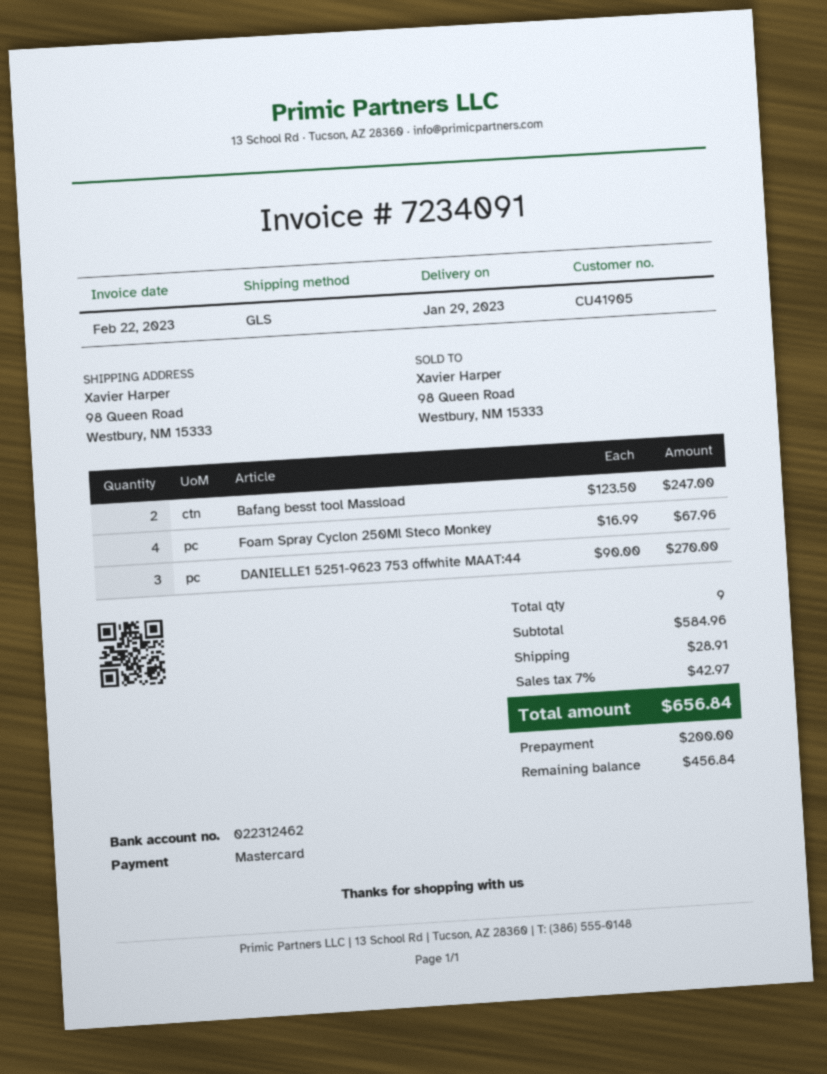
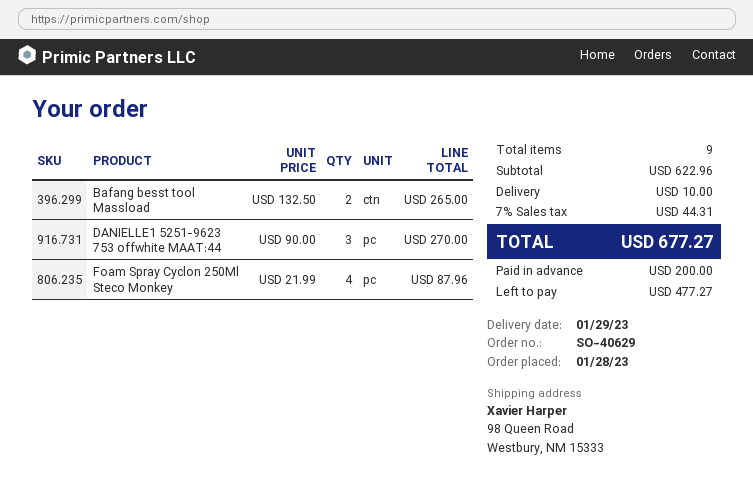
Bafang besst tool Massload: 2 x 123.50 = 247.00 -> 2 x 132.50 = 265.00
Foam Spray Cyclon 250Ml Steco Monkey: 4 x 16.99 = 67.96 -> 4 x 21.99 = 87.96
subtotal: 584.96 -> 622.96
shipping: 28.91 -> 10.00
tax: 7% = 42.97 -> 7% = 44.31
total: 656.84 -> 677.27
balance: 456.84 -> 477.27

